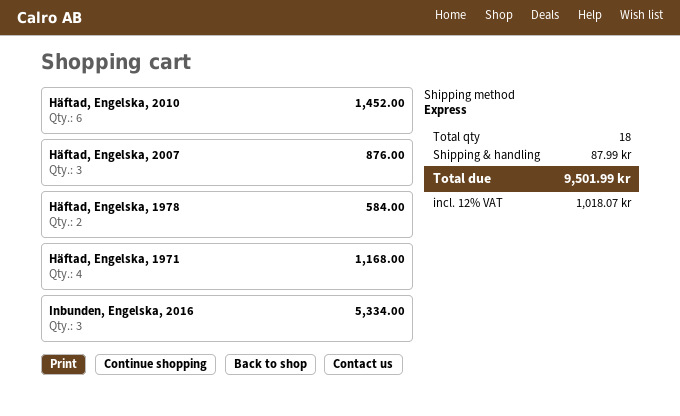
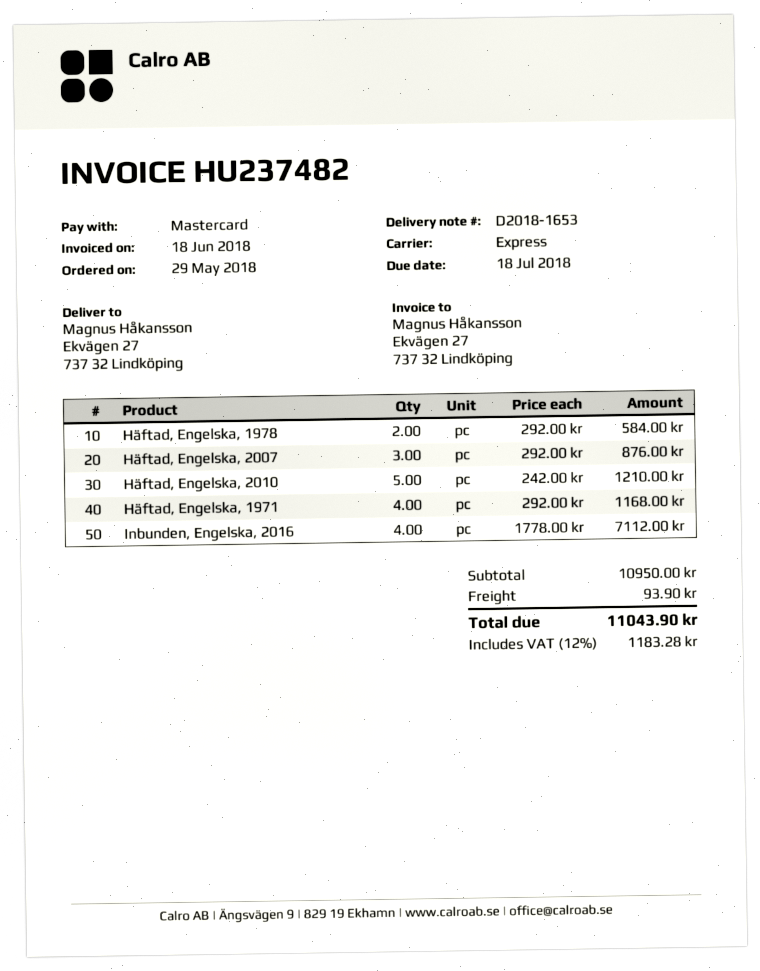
Häftad, Engelska, 2010: 6 for 1452.00 -> 5 for 1210.00
Inbunden, Engelska, 2016: 3 for 5334.00 -> 4 for 7112.00
shipping: 87.99 -> 93.90
tax: 12% = 1018.07 -> 12% = 1183.28
total: 9501.99 -> 11043.90

